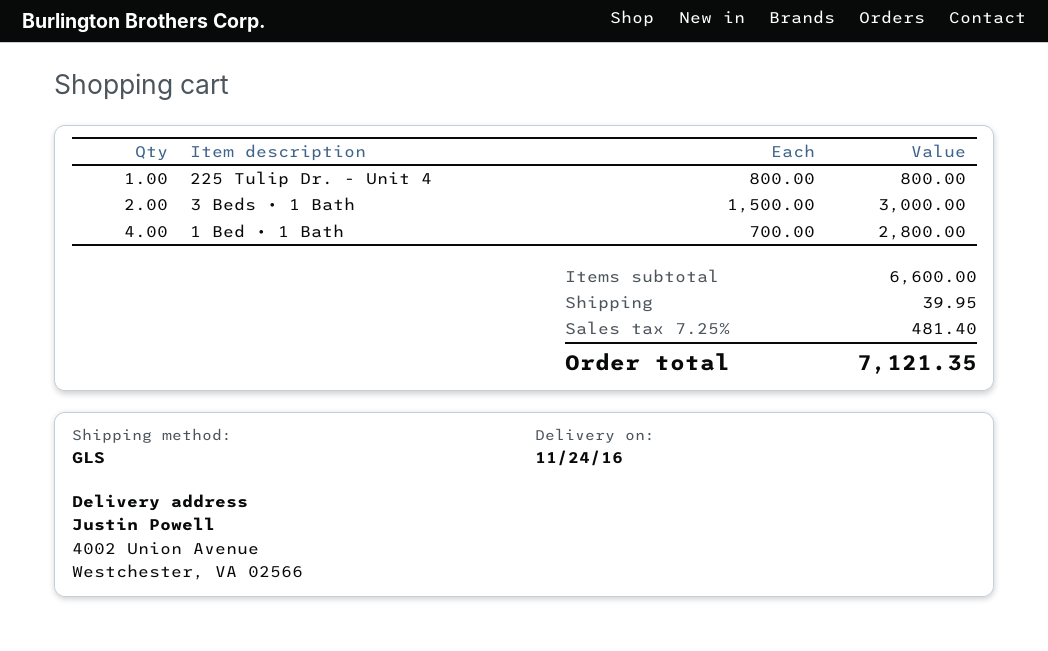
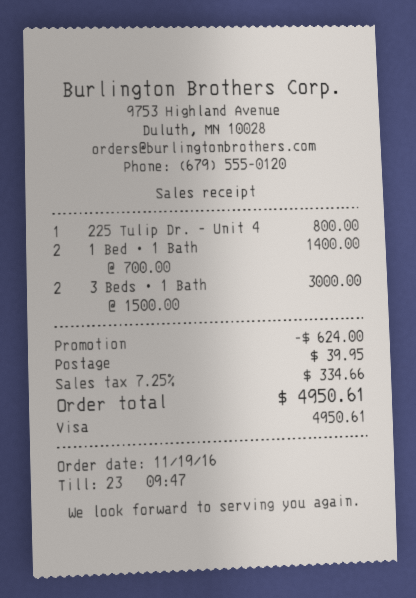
1 Bed • 1 Bath: 4 x 700.00 = 2800.00 -> 2 x 700.00 = 1400.00
discount: none -> 624.00
tax: 7.25% = 481.40 -> 7.25% = 334.66
total: 7121.35 -> 4950.61

